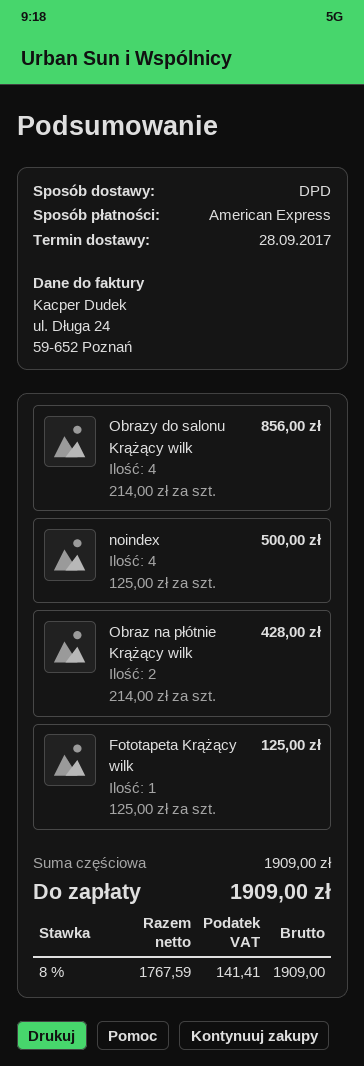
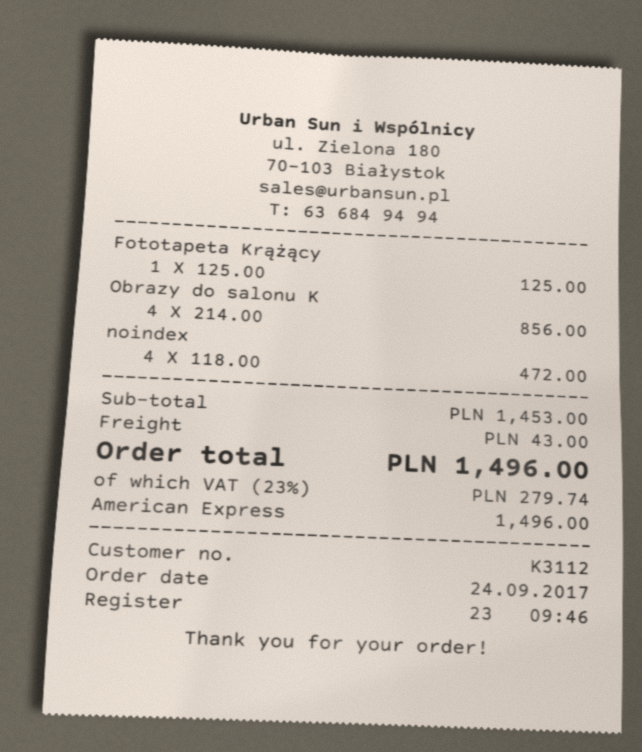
noindex: 4 x 125.00 = 500.00 -> 4 x 118.00 = 472.00
Obraz na płótnie Krążący wilk: 2 x 214.00 = 428.00 -> none
subtotal: 1909.00 -> 1453.00
shipping: none -> 43.00
tax: 8% = 141.41 -> 23% = 279.74
total: 1909.00 -> 1496.00

